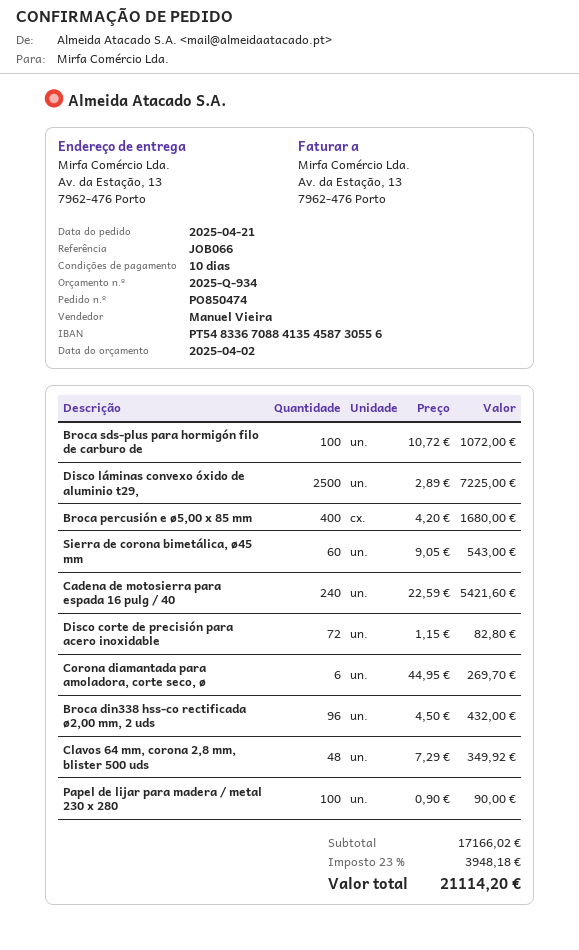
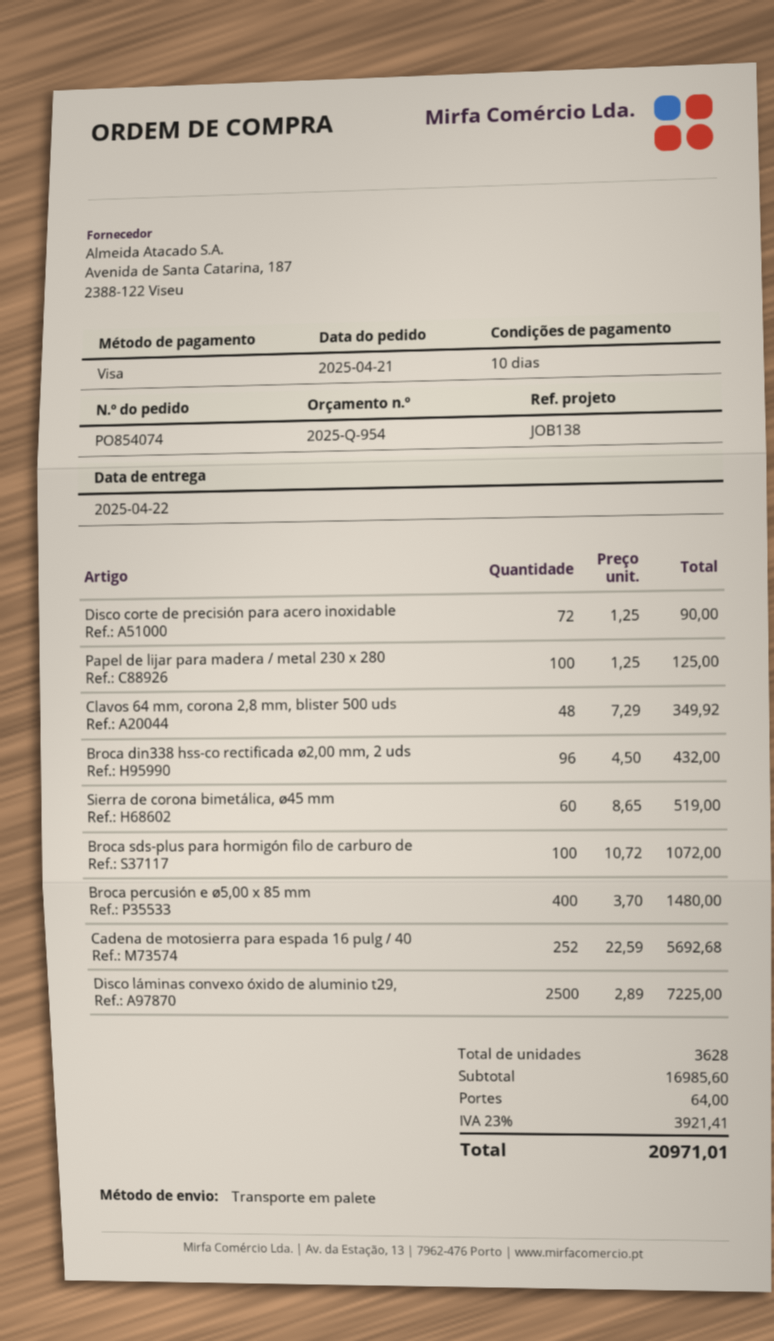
quote number: 2025-Q-934 -> 2025-Q-954
order number: PO850474 -> PO854074
reference: JOB066 -> JOB138
Broca percusión e ø5,00 x 85 mm: 400 x 4.20 = 1680.00 -> 400 x 3.70 = 1480.00
Sierra de corona bimetálica, ø45 mm: 60 x 9.05 = 543.00 -> 60 x 8.65 = 519.00
Cadena de motosierra para espada 16 pulg / 40: 240 x 22.59 = 5421.60 -> 252 x 22.59 = 5692.68
Disco corte de precisión para acero inoxidable: 72 x 1.15 = 82.80 -> 72 x 1.25 = 90.00
Corona diamantada para amoladora, corte seco, ø: 6 x 44.95 = 269.70 -> none
Papel de lijar para madera / metal 230 x 280: 100 x 0.90 = 90.00 -> 100 x 1.25 = 125.00
subtotal: 17166.02 -> 16985.60
shipping: none -> 64.00
tax: 23% = 3948.18 -> 23% = 3921.41
total: 21114.20 -> 20971.01

